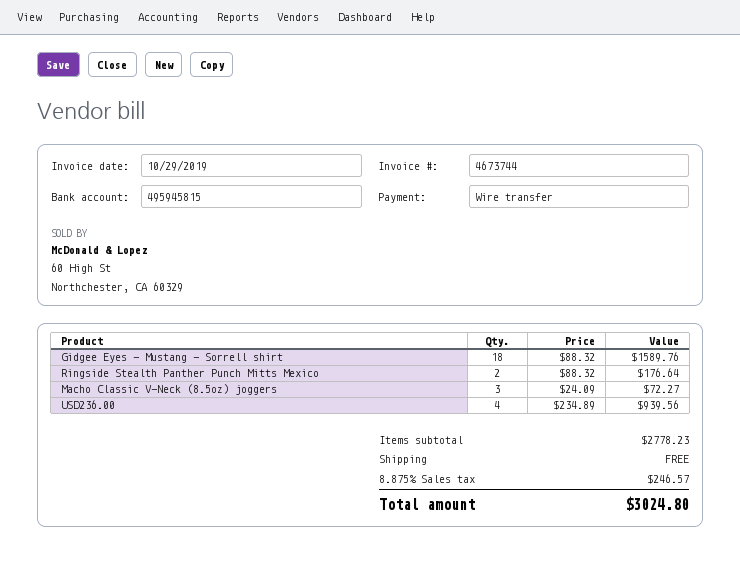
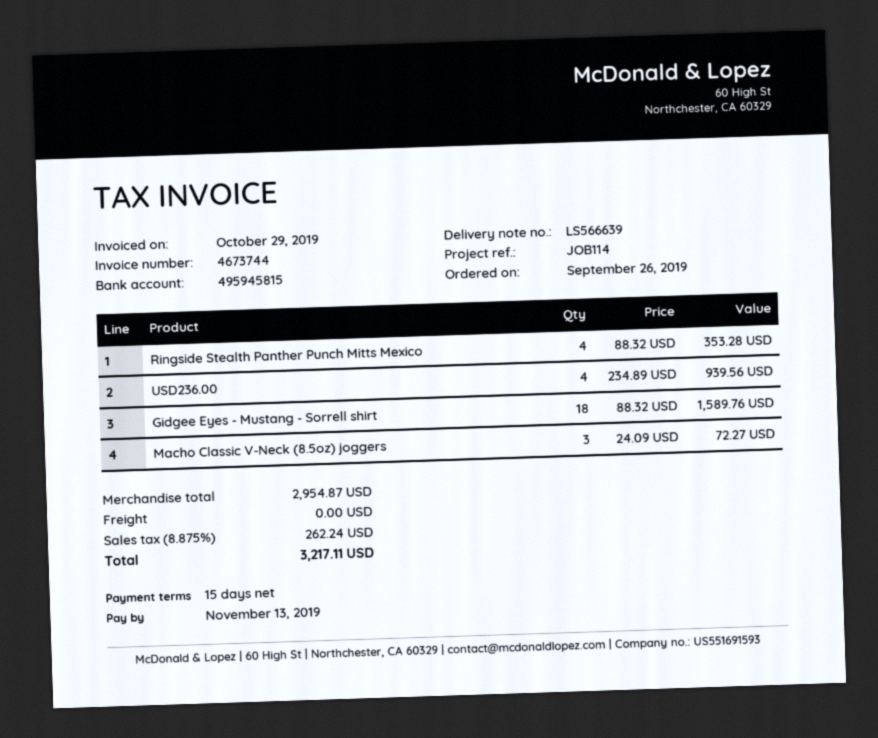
Ringside Stealth Panther Punch Mitts Mexico: 2 x 88.32 = 176.64 -> 4 x 88.32 = 353.28
subtotal: 2778.23 -> 2954.87
tax: 8.875% = 246.57 -> 8.875% = 262.24
total: 3024.80 -> 3217.11

